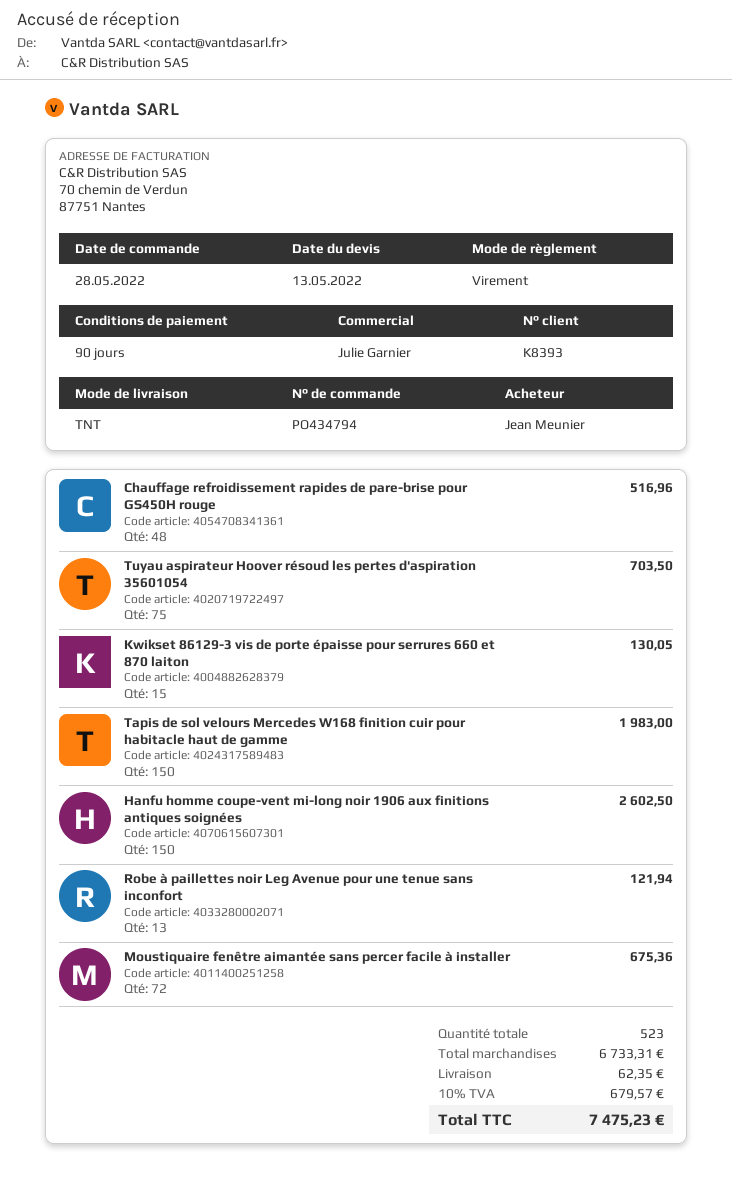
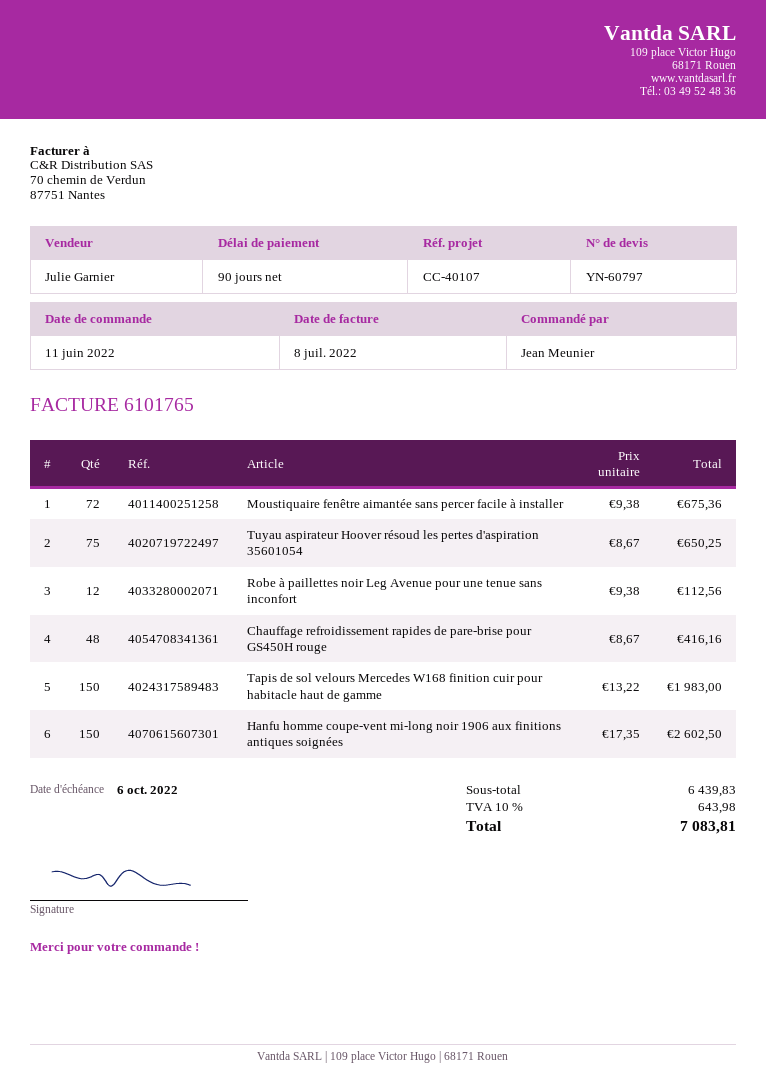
order date: 2022-05-28 -> 2022-06-11
Chauffage refroidissement rapides de pare-brise pour GS450H rouge: 48 for 516.96 -> 48 for 416.16
Tuyau aspirateur Hoover résoud les pertes d'aspiration 35601054: 75 for 703.50 -> 75 for 650.25
Kwikset 86129-3 vis de porte épaisse pour serrures 660 et 870 laiton: 15 for 130.05 -> none
Robe à paillettes noir Leg Avenue pour une tenue sans inconfort: 13 for 121.94 -> 12 for 112.56
subtotal: 6733.31 -> 6439.83
shipping: 62.35 -> none
tax: 10% = 679.57 -> 10% = 643.98
total: 7475.23 -> 7083.81

